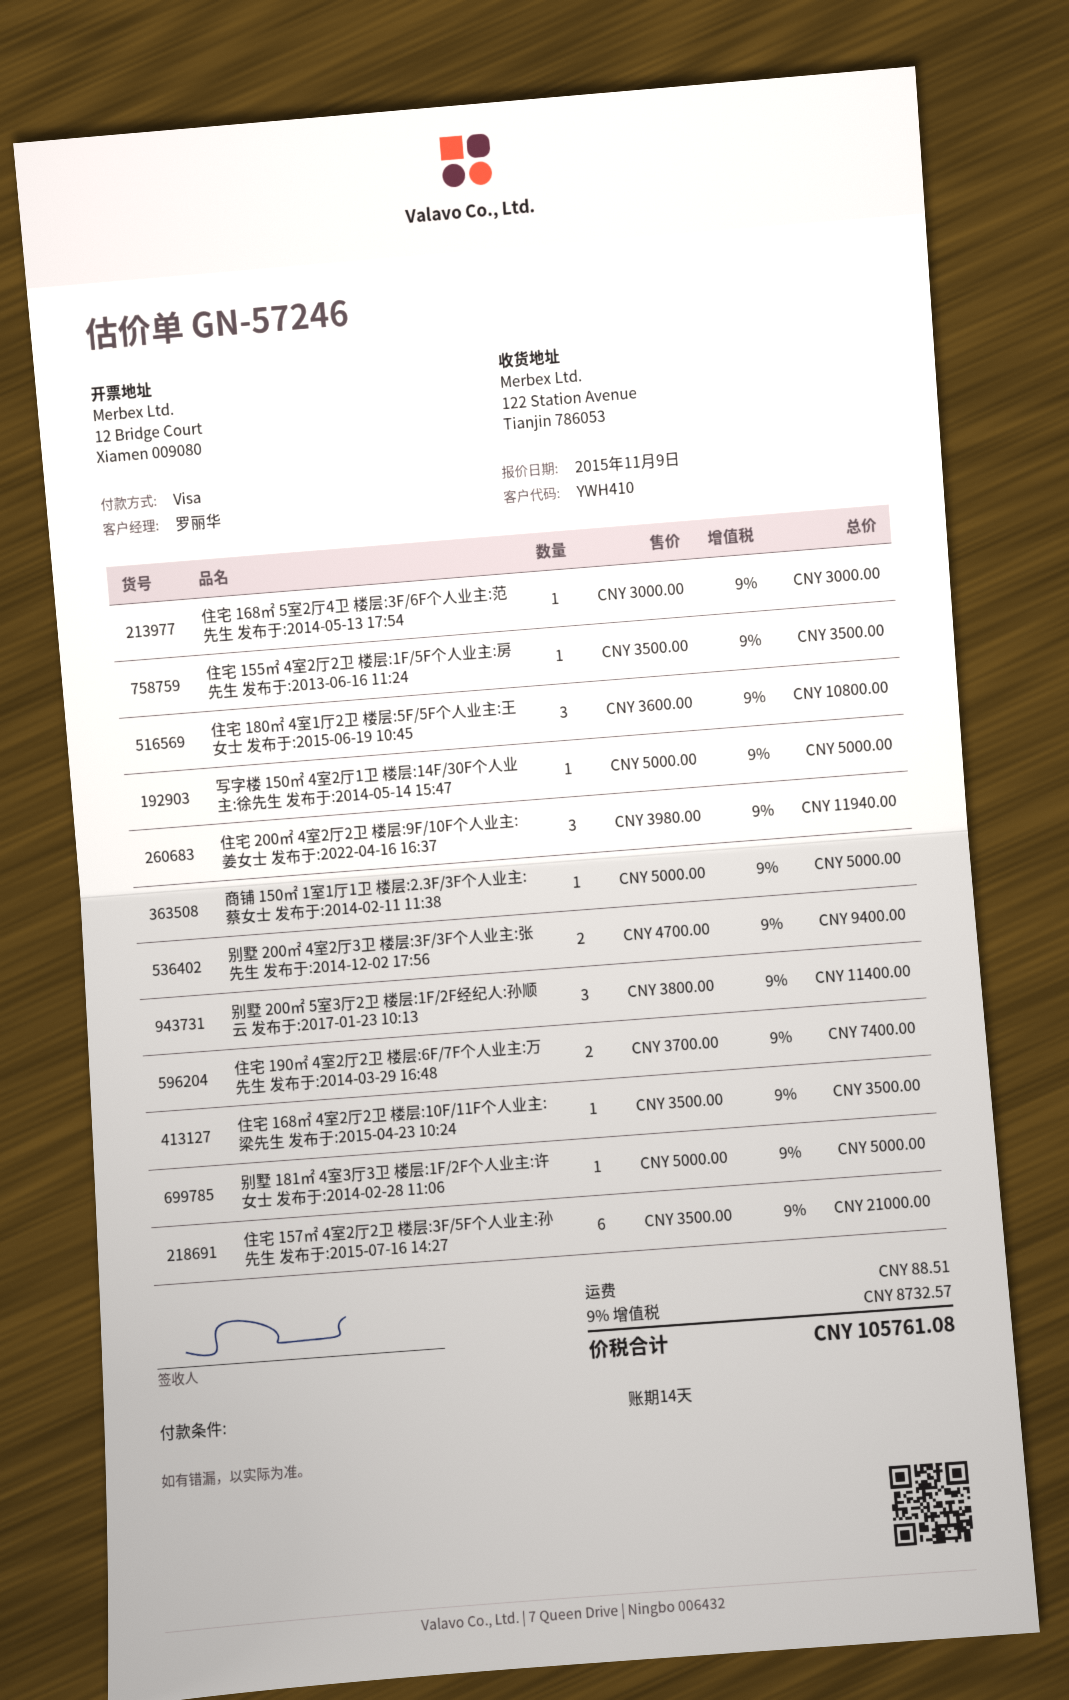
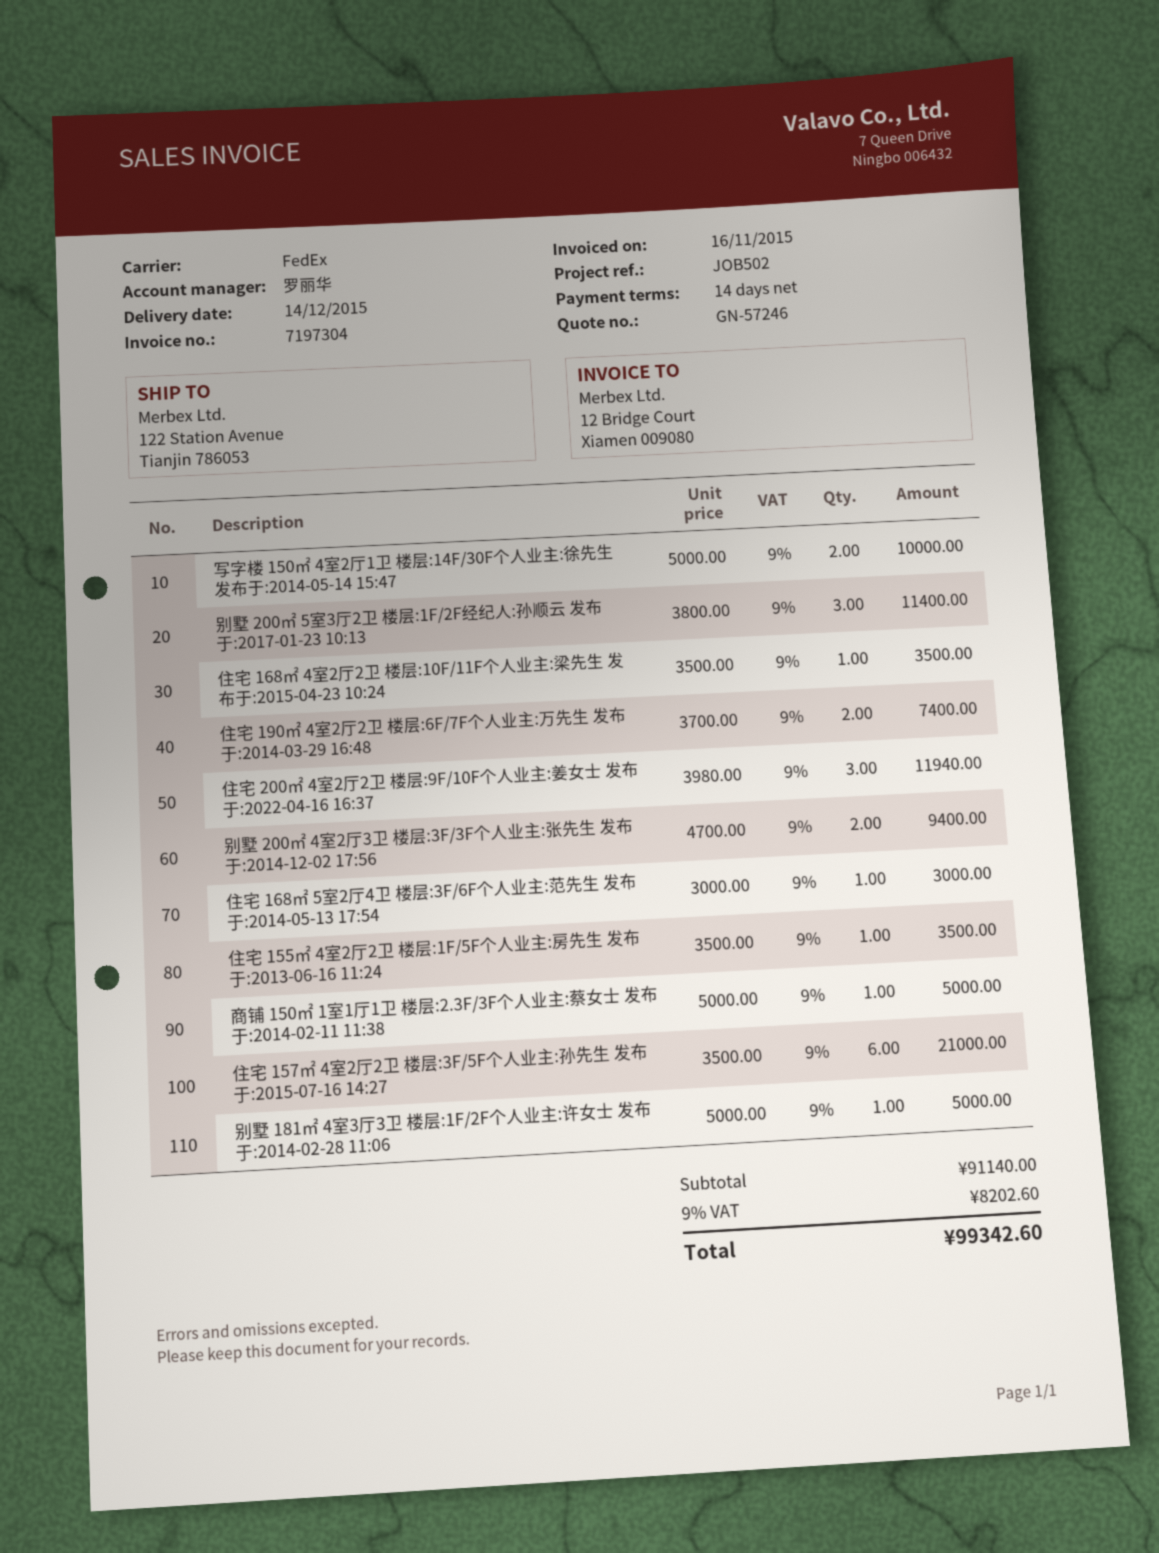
住宅 180㎡ 4室1厅2卫 楼层:5F/5F个人业主:王女士 发布于:2015-06-19 10:45: 3 x 3600.00 = 10800.00 -> none
写字楼 150㎡ 4室2厅1卫 楼层:14F/30F个人业主:徐先生 发布于:2014-05-14 15:47: 1 x 5000.00 = 5000.00 -> 2 x 5000.00 = 10000.00
shipping: 88.51 -> none
tax: 9% = 8732.57 -> 9% = 8202.60
total: 105761.08 -> 99342.60

